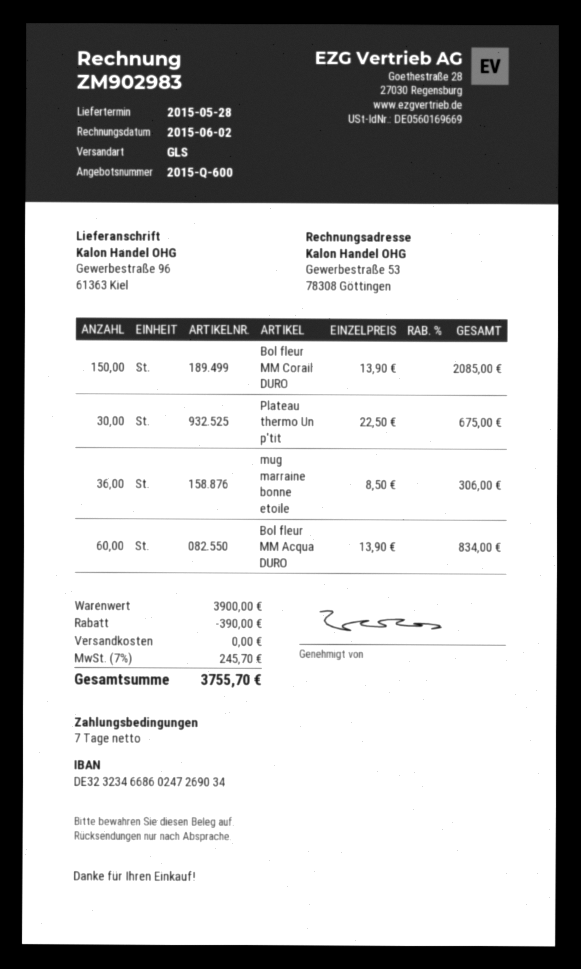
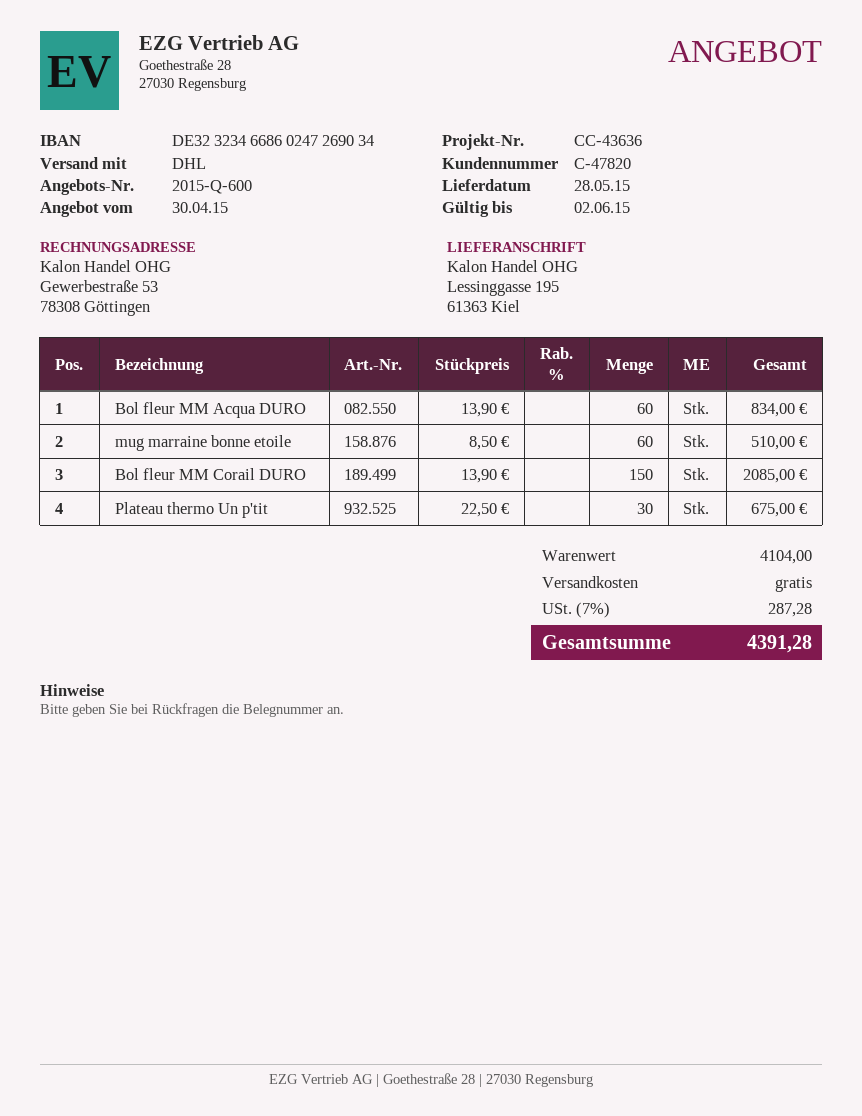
shipping method: GLS -> DHL
ship to: Gewerbestraße 96, 61363 Kiel -> Lessinggasse 195, 61363 Kiel
mug marraine bonne etoile: 36 x 8.50 = 306.00 -> 60 x 8.50 = 510.00
subtotal: 3900.00 -> 4104.00
discount: 390.00 -> none
tax: 7% = 245.70 -> 7% = 287.28
total: 3755.70 -> 4391.28

